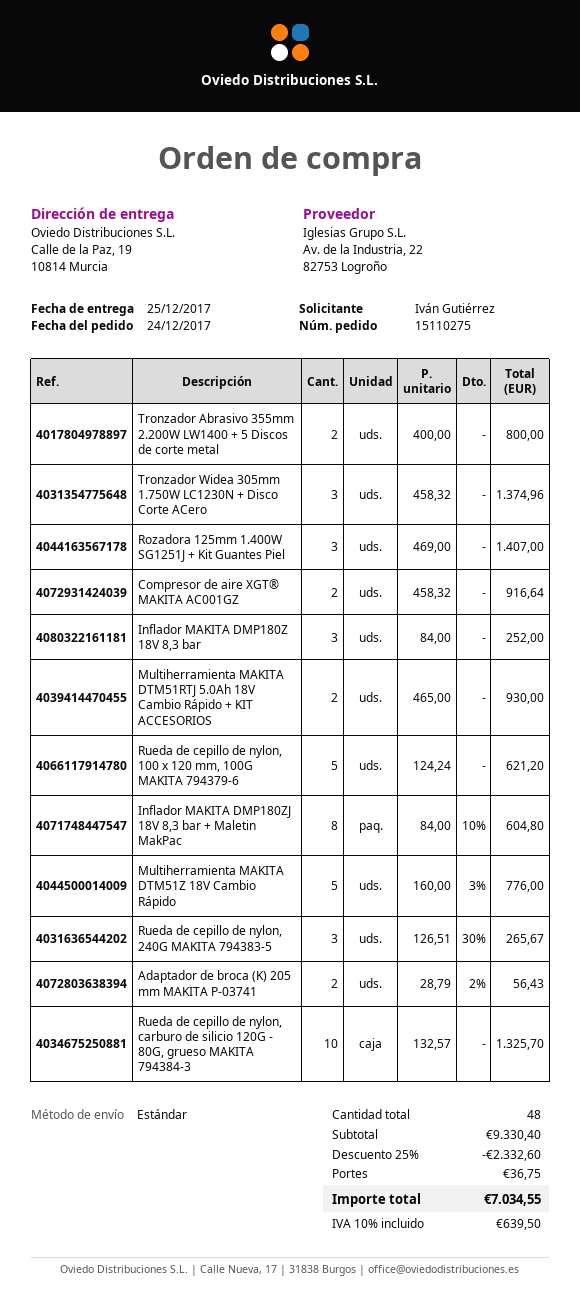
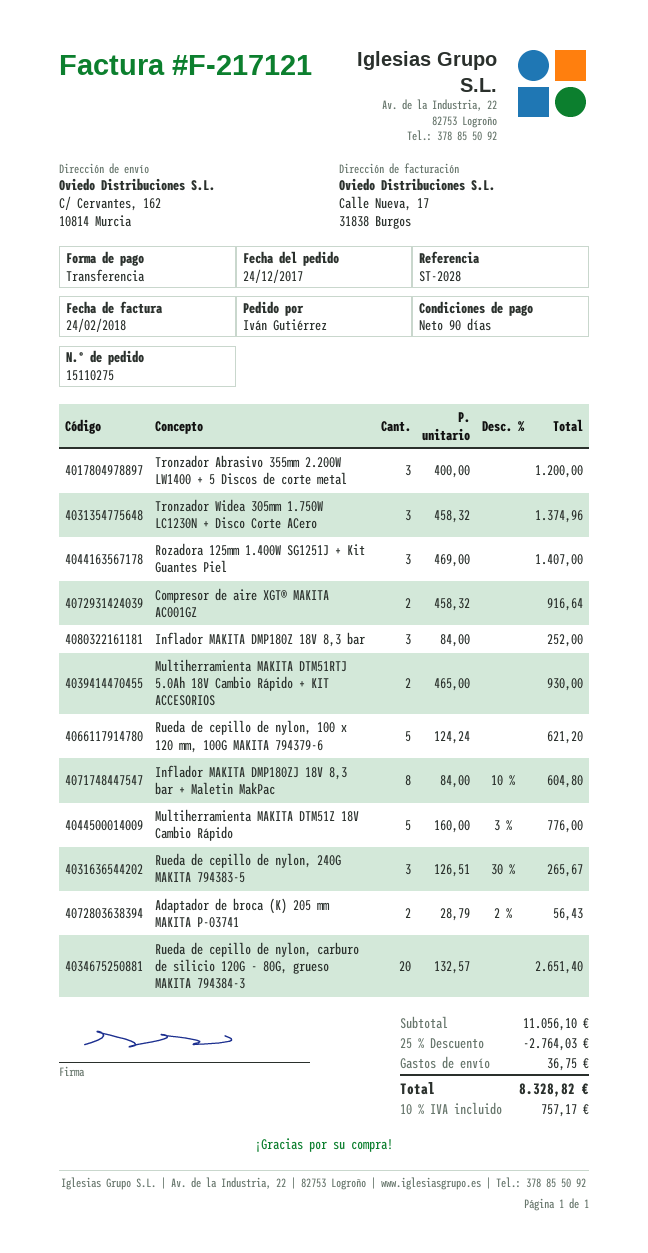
ship to: Calle de la Paz, 19, 10814 Murcia -> C/ Cervantes, 162, 10814 Murcia
Tronzador Abrasivo 355mm 2.200W LW1400 + 5 Discos de corte metal: 2 x 400.00 = 800.00 -> 3 x 400.00 = 1200.00
Rueda de cepillo de nylon, carburo de silicio 120G - 80G, grueso MAKITA 794384-3: 10 x 132.57 = 1325.70 -> 20 x 132.57 = 2651.40
subtotal: 9330.40 -> 11056.10
discount: 25% = 2332.60 -> 25% = 2764.03
tax: 10% = 639.50 -> 10% = 757.17
total: 7034.55 -> 8328.82

